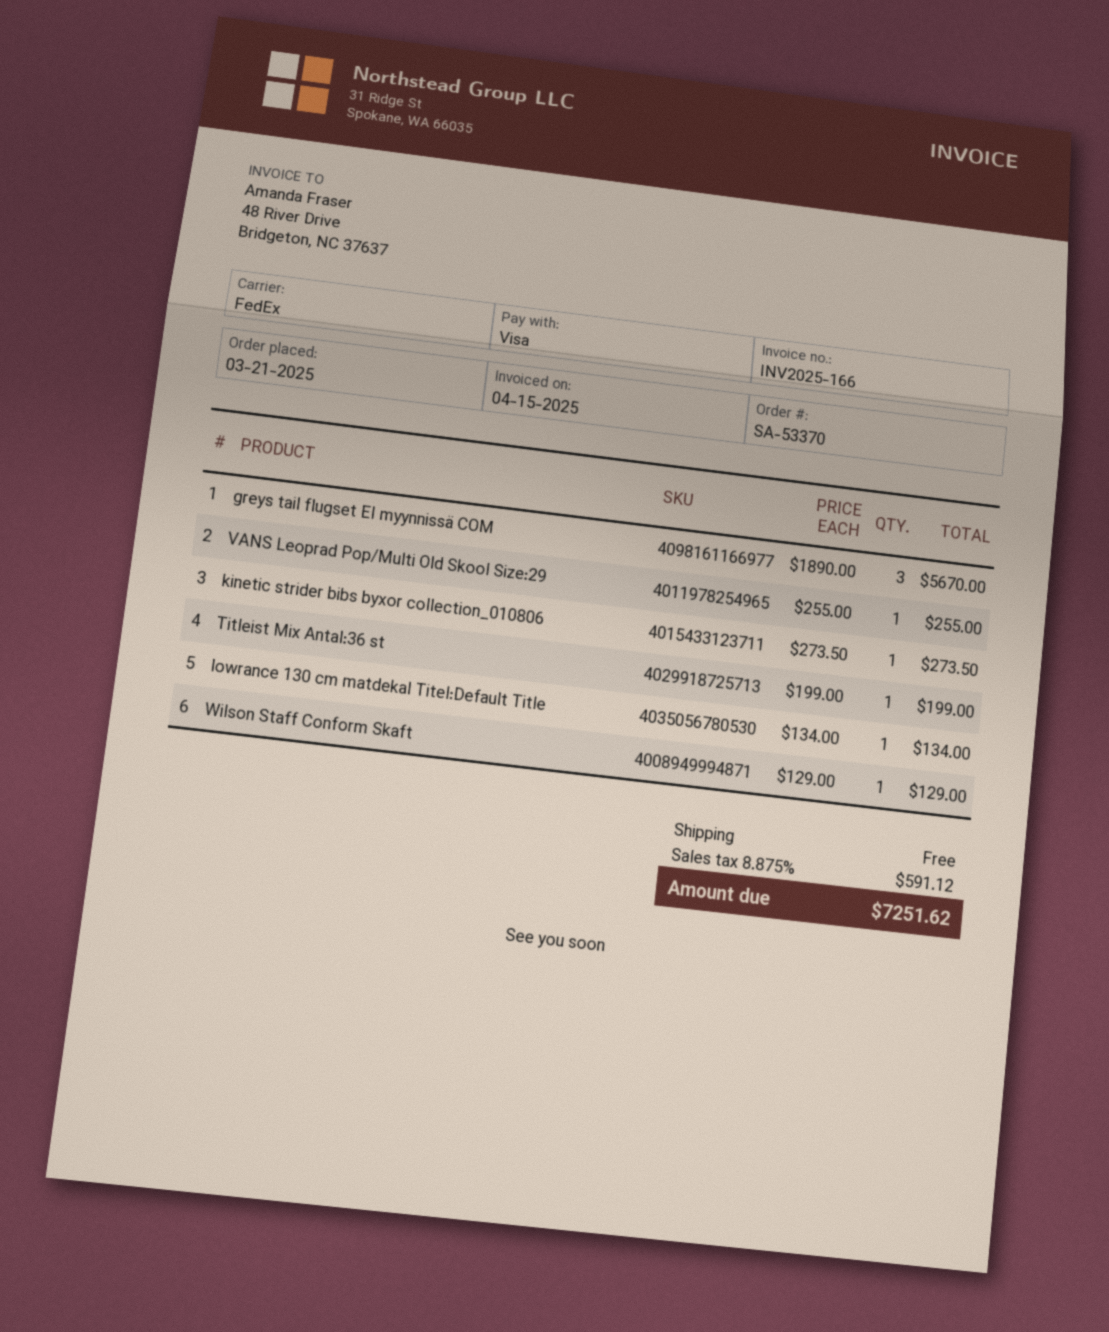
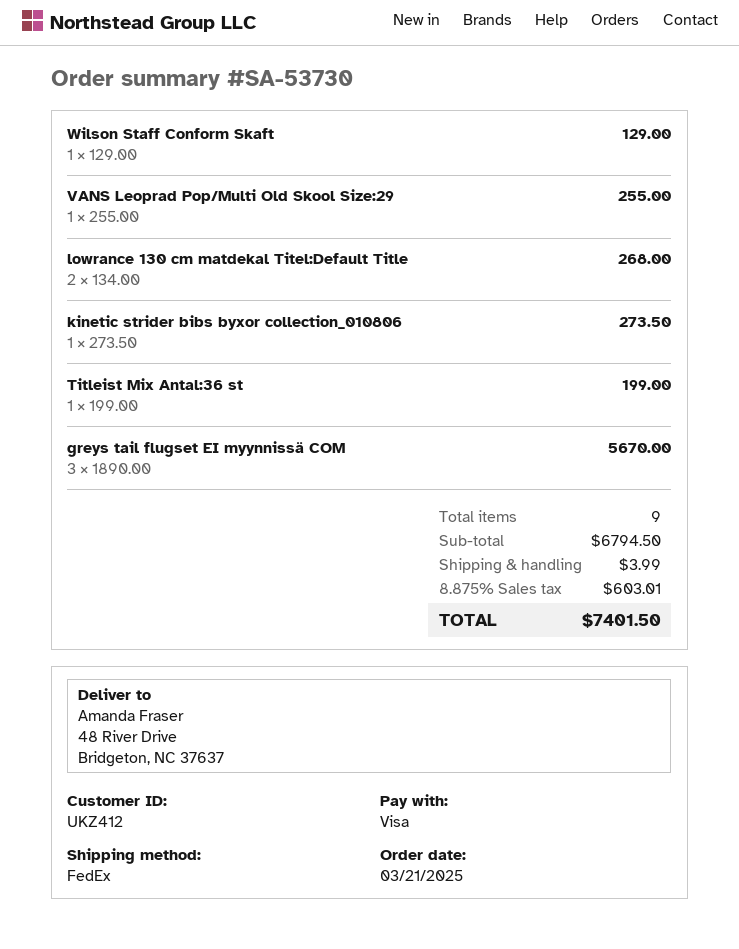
order number: SA-53370 -> SA-53730
lowrance 130 cm matdekal Titel:Default Title: 1 x 134.00 = 134.00 -> 2 x 134.00 = 268.00
shipping: 0.00 -> 3.99
tax: 8.875% = 591.12 -> 8.875% = 603.01
total: 7251.62 -> 7401.50

